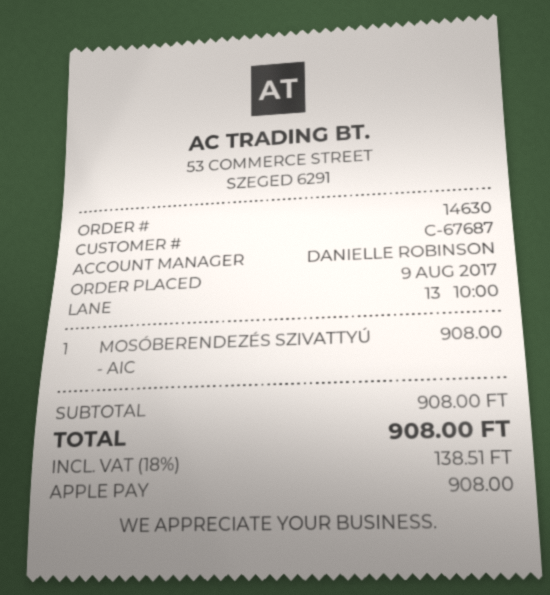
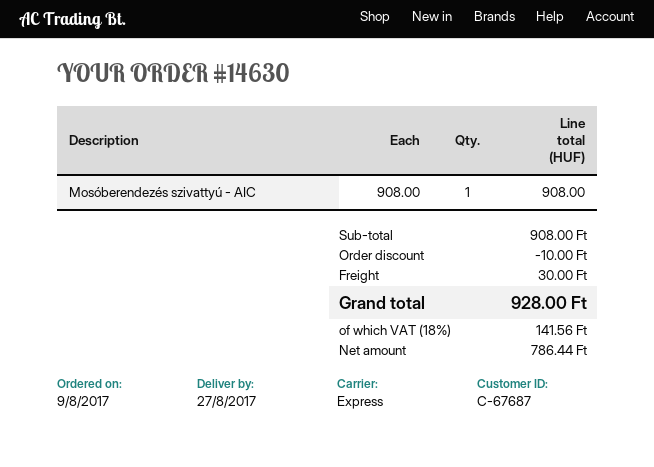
discount: none -> 10.00
shipping: none -> 30.00
tax: 18% = 138.51 -> 18% = 141.56
total: 908.00 -> 928.00

